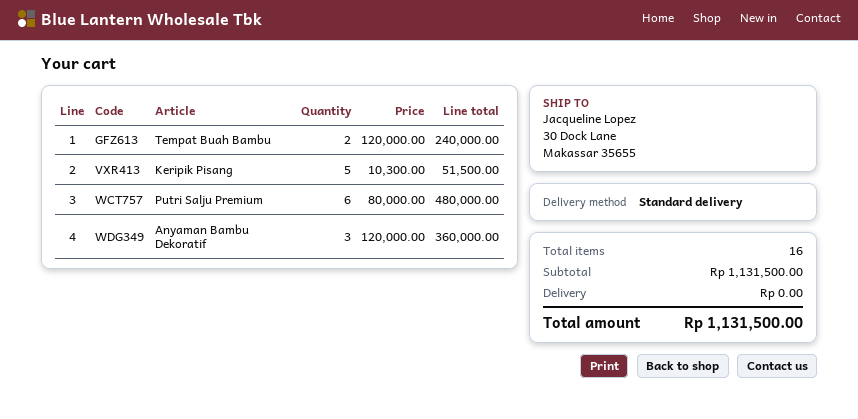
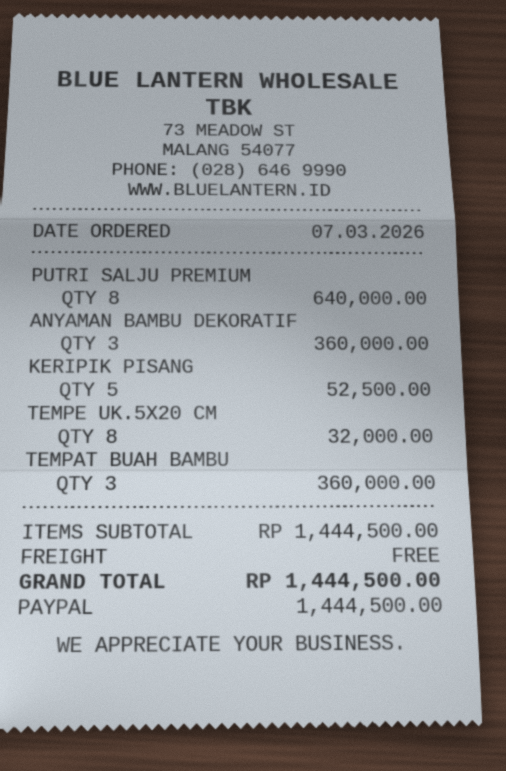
Tempat Buah Bambu: 2 for 240000.00 -> 3 for 360000.00
Keripik Pisang: 5 for 51500.00 -> 5 for 52500.00
Putri Salju Premium: 6 for 480000.00 -> 8 for 640000.00
TEMPE UK.5X20 CM: none -> 8 for 32000.00
subtotal: 1131500.00 -> 1444500.00
total: 1131500.00 -> 1444500.00

